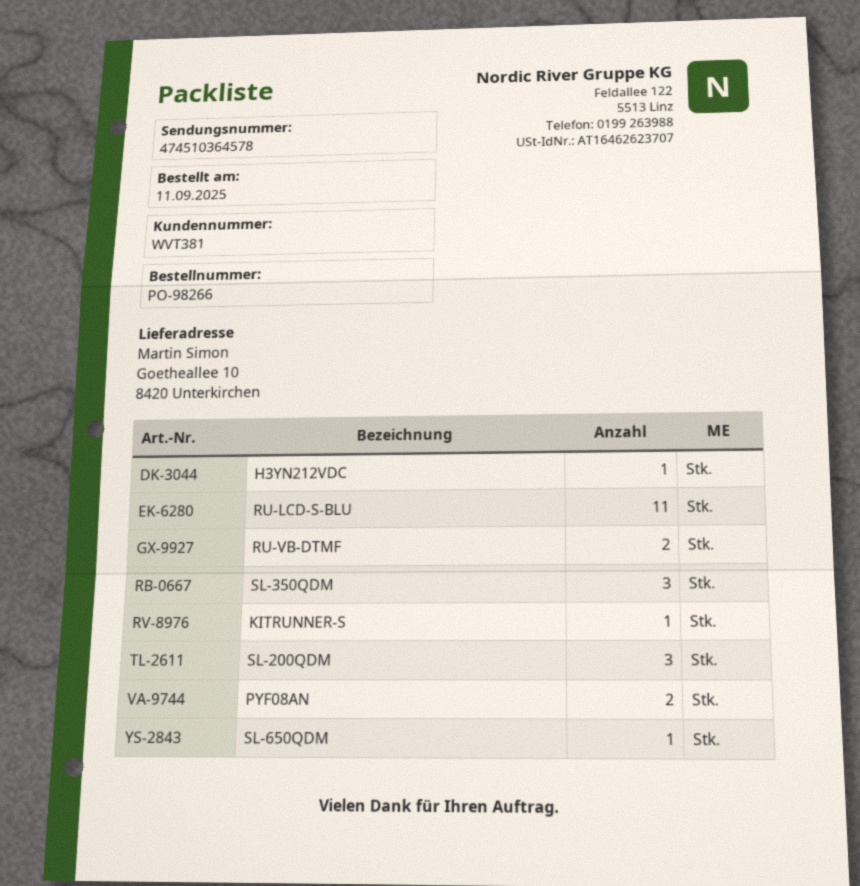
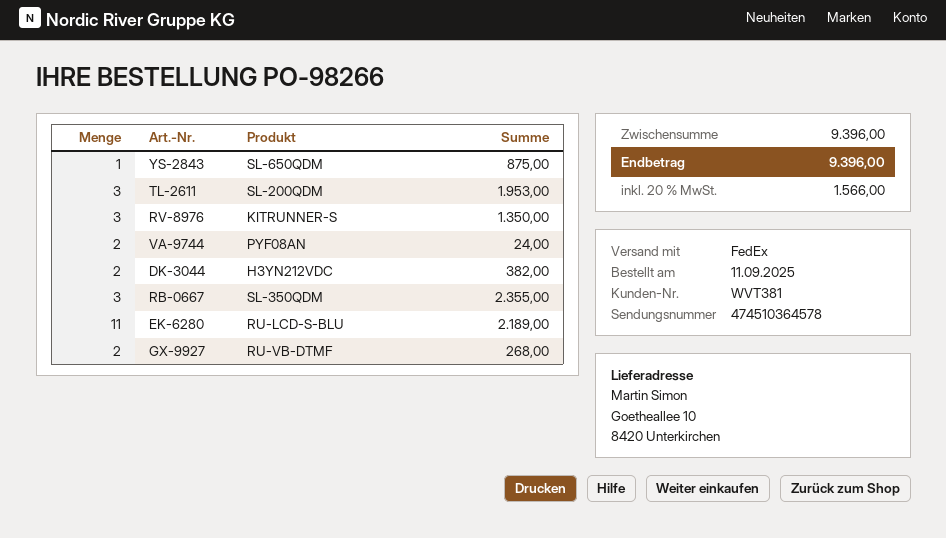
H3YN212VDC: 1 -> 2
KITRUNNER-S: 1 -> 3

